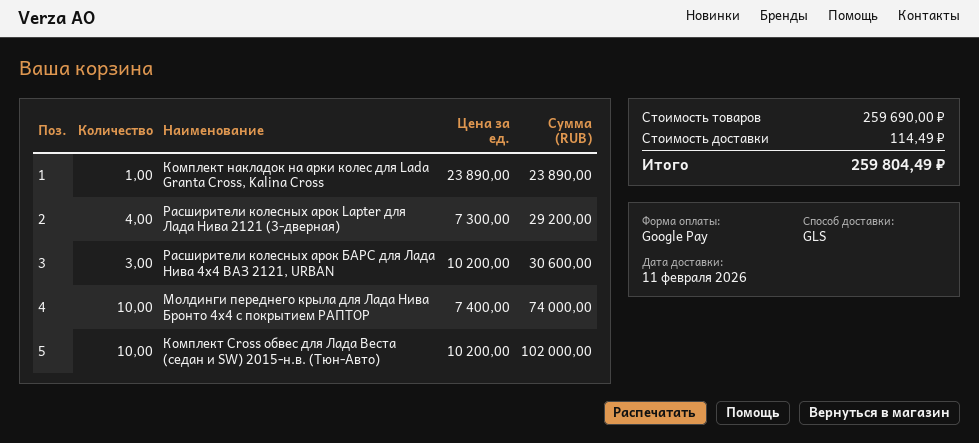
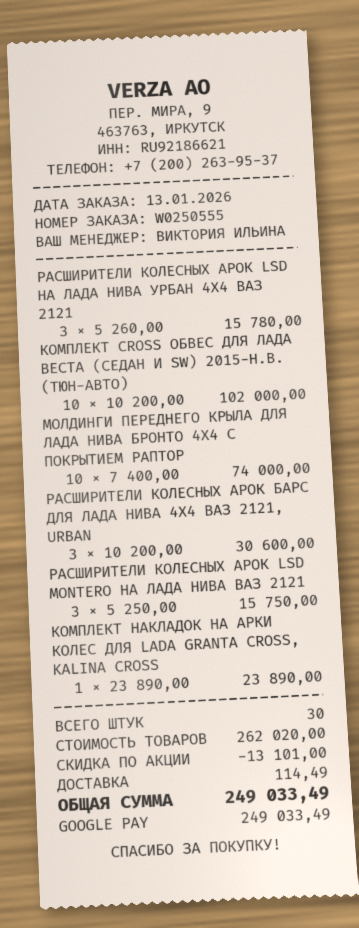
Расширители колесных арок Lapter для Лада Нива 2121 (3-дверная): 4 x 7300.00 = 29200.00 -> none
РАСШИРИТЕЛИ КОЛЕСНЫХ АРОК LSD НА ЛАДА НИВА УРБАН 4Х4 ВАЗ 2121: none -> 3 x 5260.00 = 15780.00
РАСШИРИТЕЛИ КОЛЕСНЫХ АРОК LSD MONTERO НА ЛАДА НИВА ВАЗ 2121: none -> 3 x 5250.00 = 15750.00
subtotal: 259690.00 -> 262020.00
discount: none -> 13101.00
total: 259804.49 -> 249033.49

